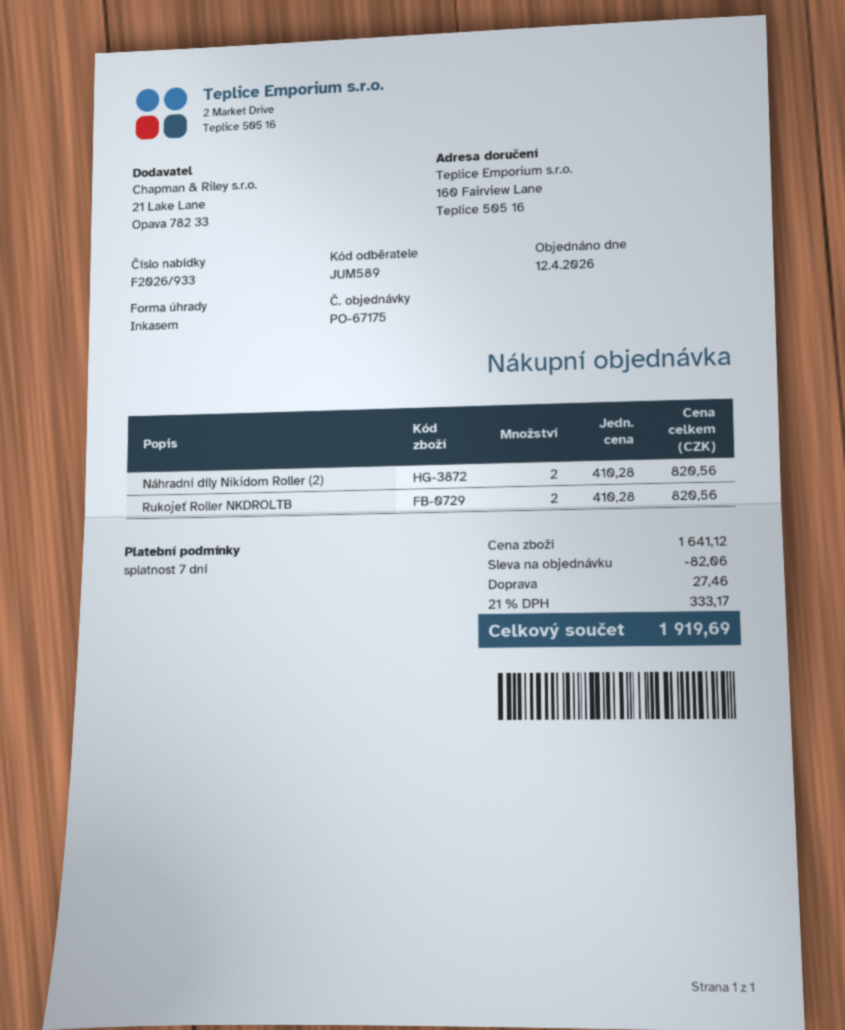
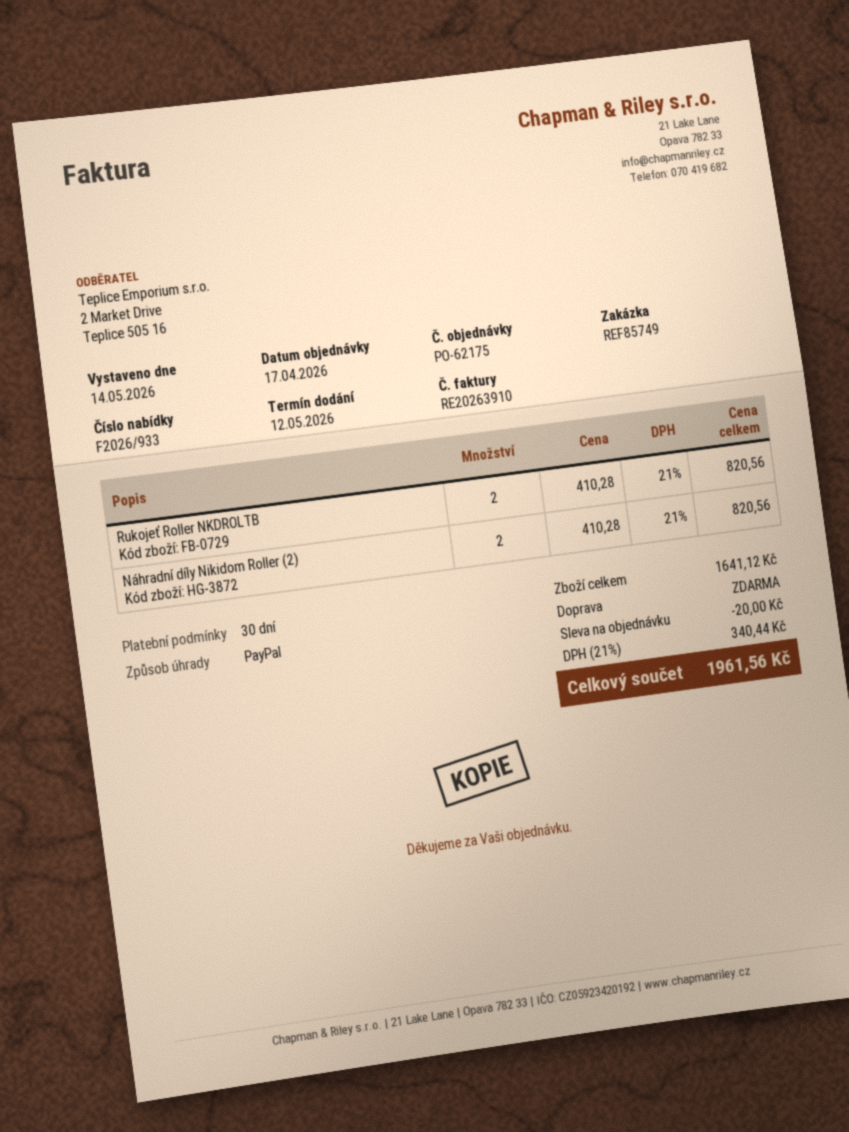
order number: PO-67175 -> PO-62175
order date: 2026-04-12 -> 2026-04-17
payment terms: 7 days -> 30 days
payment method: direct debit -> PayPal
discount: 82.06 -> 20.00
shipping: 27.46 -> 0.00
tax: 21% = 333.17 -> 21% = 340.44
total: 1919.69 -> 1961.56

